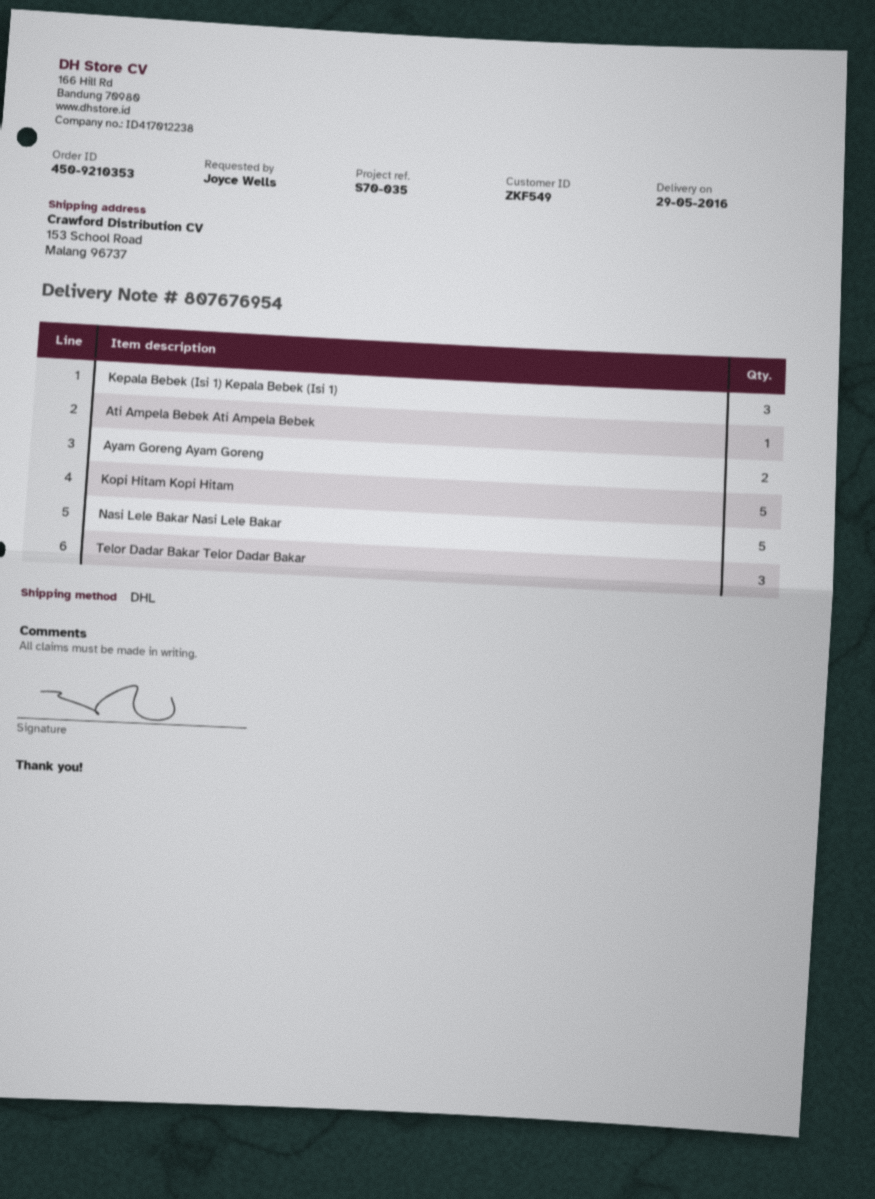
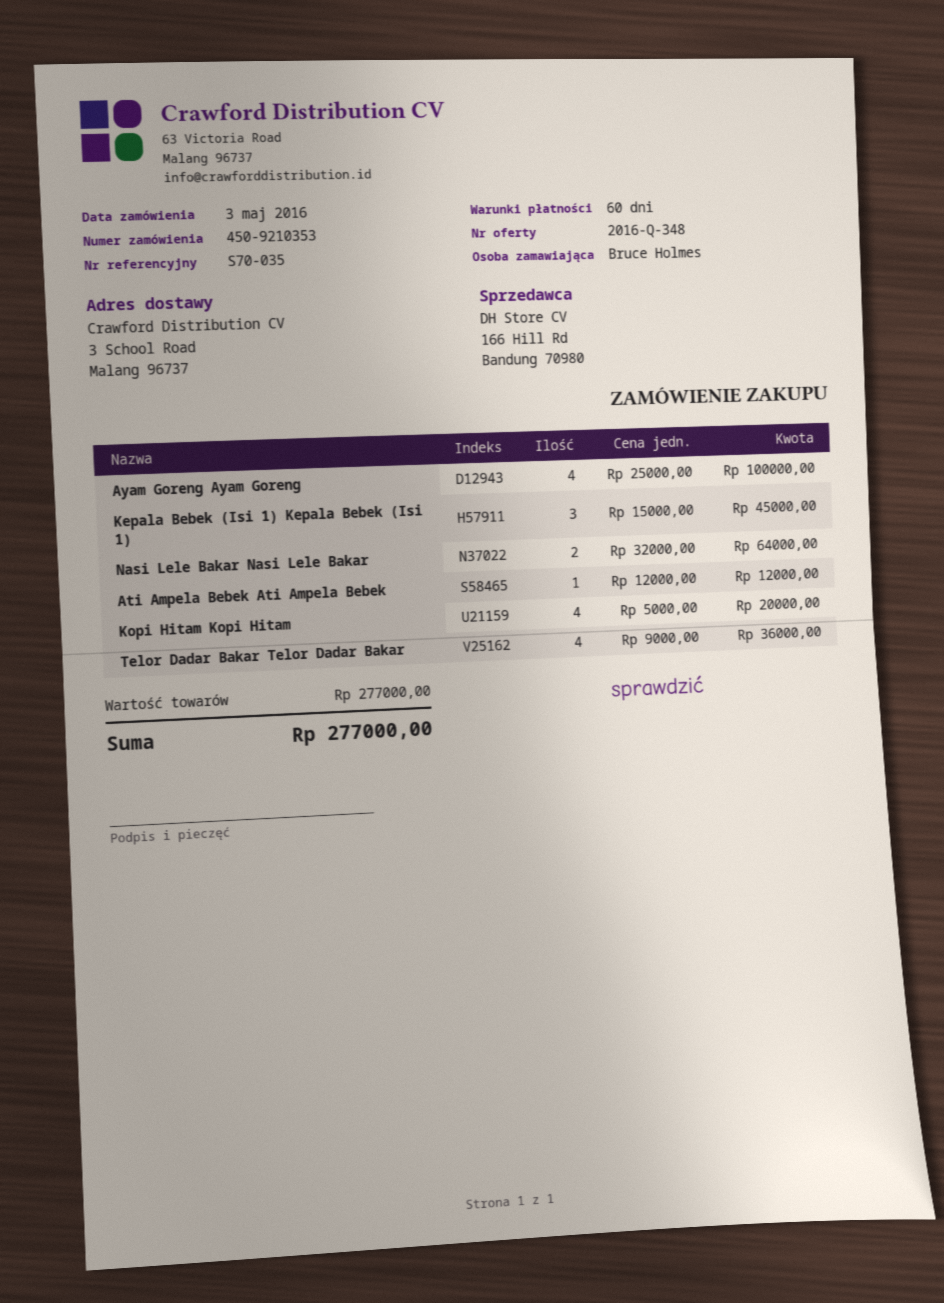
ordered by: Joyce Wells -> Bruce Holmes
ship to: 153 School Road, Malang 96737 -> 3 School Road, Malang 96737
Ayam Goreng Ayam Goreng: 2 -> 4
Kopi Hitam Kopi Hitam: 5 -> 4
Nasi Lele Bakar Nasi Lele Bakar: 5 -> 2
Telor Dadar Bakar Telor Dadar Bakar: 3 -> 4

